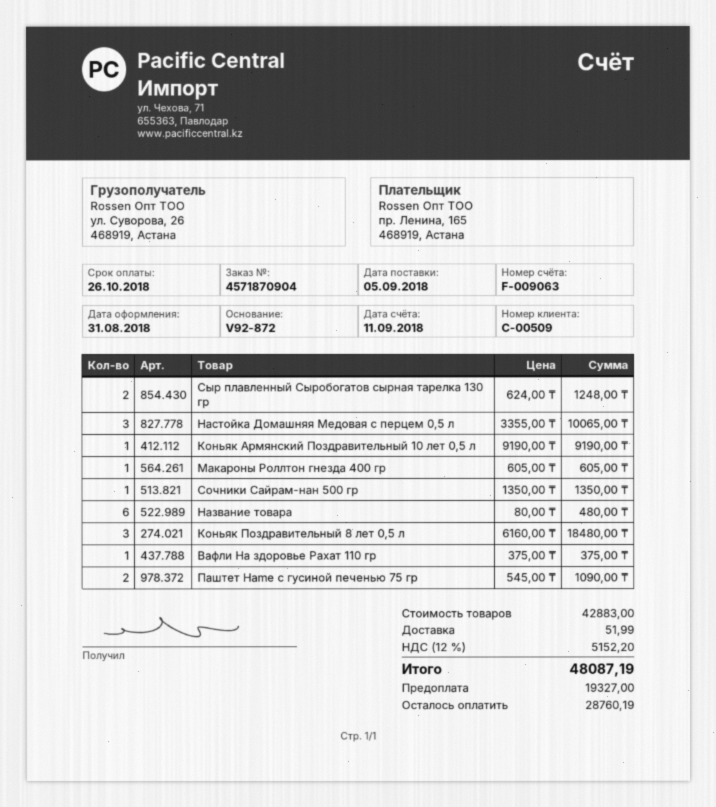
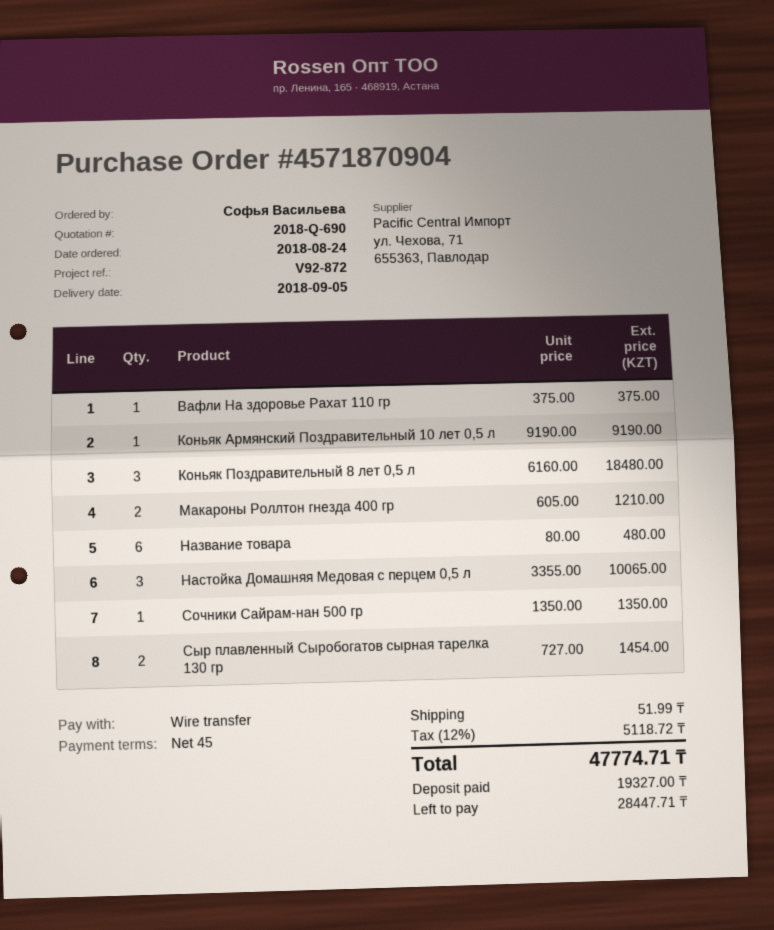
order date: 2018-08-31 -> 2018-08-24
Сыр плавленный Сыробогатов сырная тарелка 130 гр: 2 x 624.00 = 1248.00 -> 2 x 727.00 = 1454.00
Макароны Роллтон гнезда 400 гр: 1 x 605.00 = 605.00 -> 2 x 605.00 = 1210.00
Паштет Hame с гусиной печенью 75 гр: 2 x 545.00 = 1090.00 -> none
tax: 12% = 5152.20 -> 12% = 5118.72
total: 48087.19 -> 47774.71
balance: 28760.19 -> 28447.71

